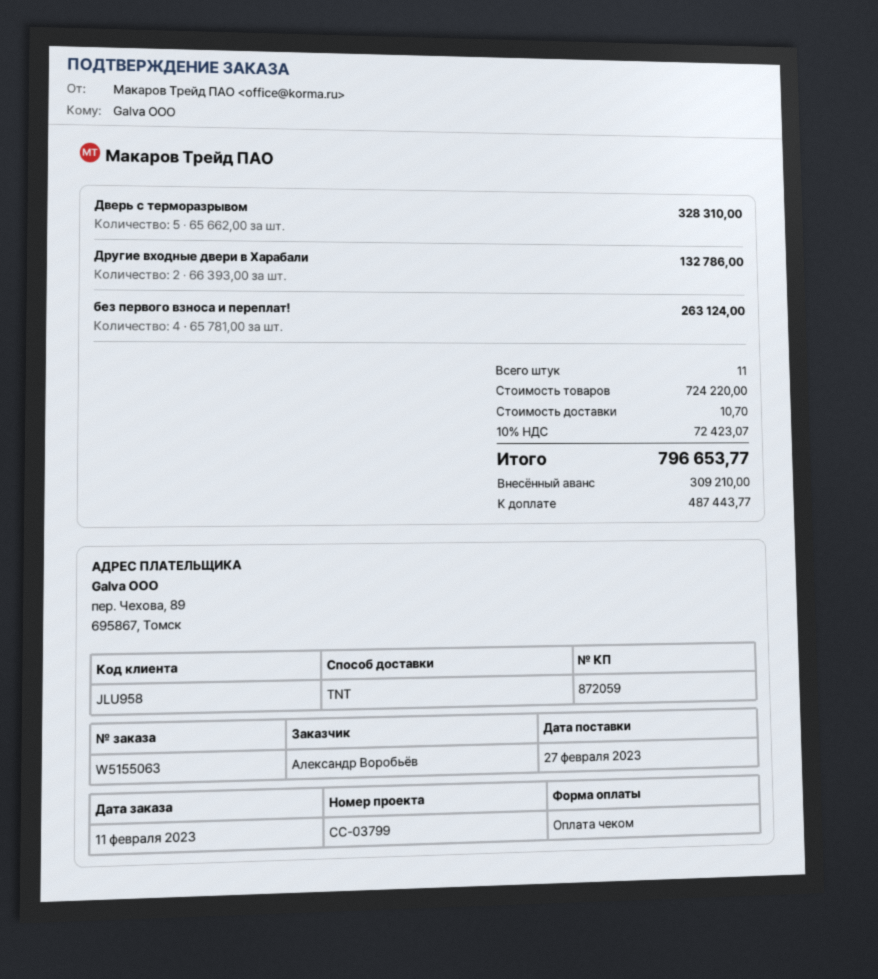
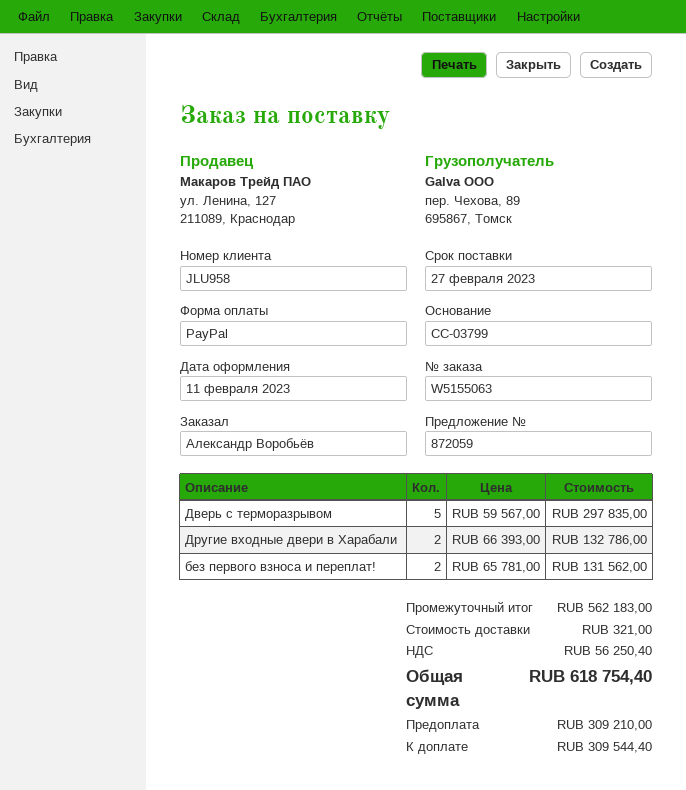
payment method: cheque -> PayPal
Дверь с терморазрывом: 5 x 65662.00 = 328310.00 -> 5 x 59567.00 = 297835.00
без первого взноса и переплат!: 4 x 65781.00 = 263124.00 -> 2 x 65781.00 = 131562.00
subtotal: 724220.00 -> 562183.00
shipping: 10.70 -> 321.00
tax: 72423.07 -> 56250.40
total: 796653.77 -> 618754.40
balance: 487443.77 -> 309544.40

